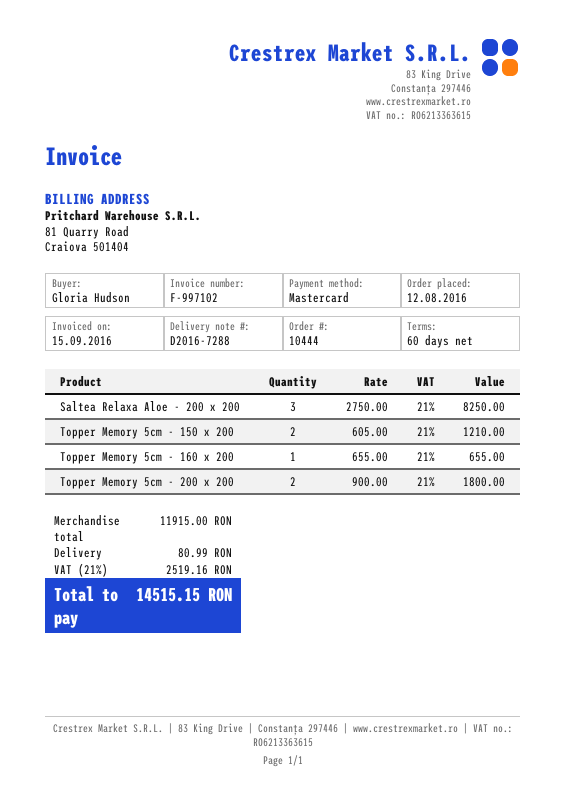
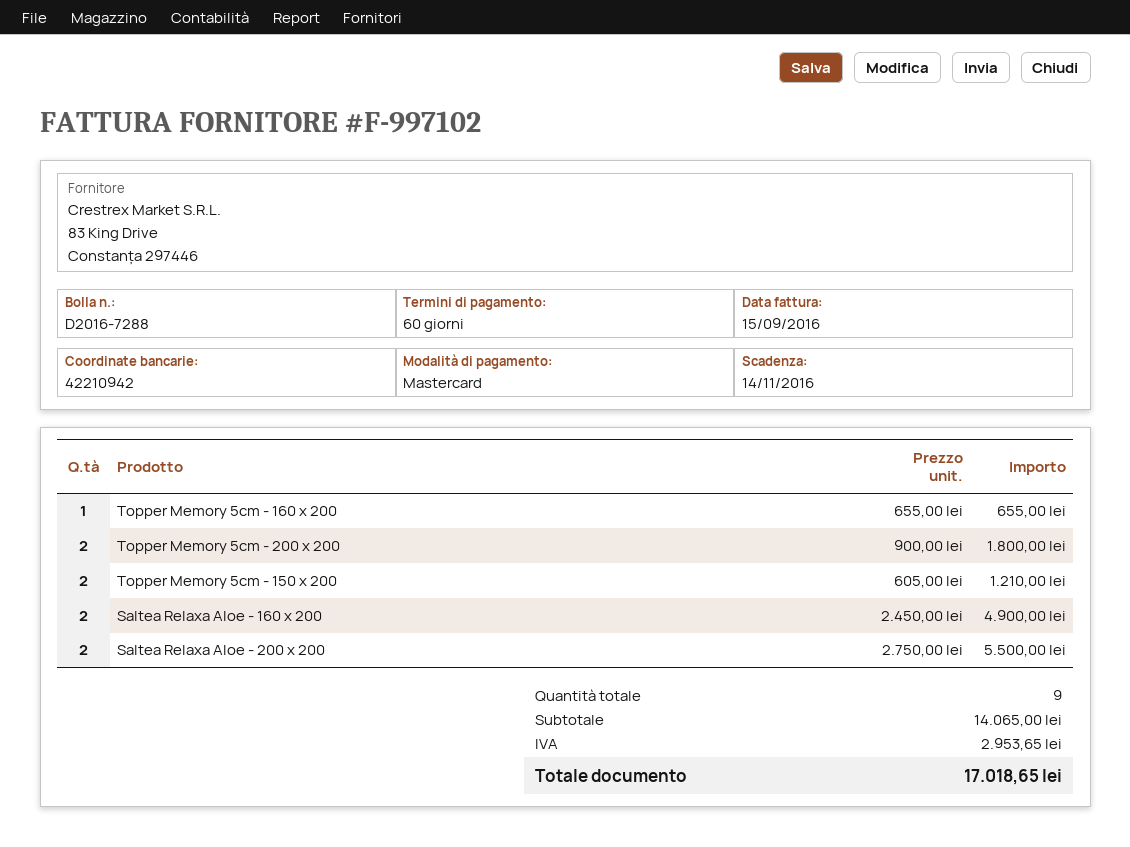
Saltea Relaxa Aloe - 200 x 200: 3 x 2750.00 = 8250.00 -> 2 x 2750.00 = 5500.00
Saltea Relaxa Aloe - 160 x 200: none -> 2 x 2450.00 = 4900.00
subtotal: 11915.00 -> 14065.00
shipping: 80.99 -> none
tax: 2519.16 -> 2953.65
total: 14515.15 -> 17018.65

